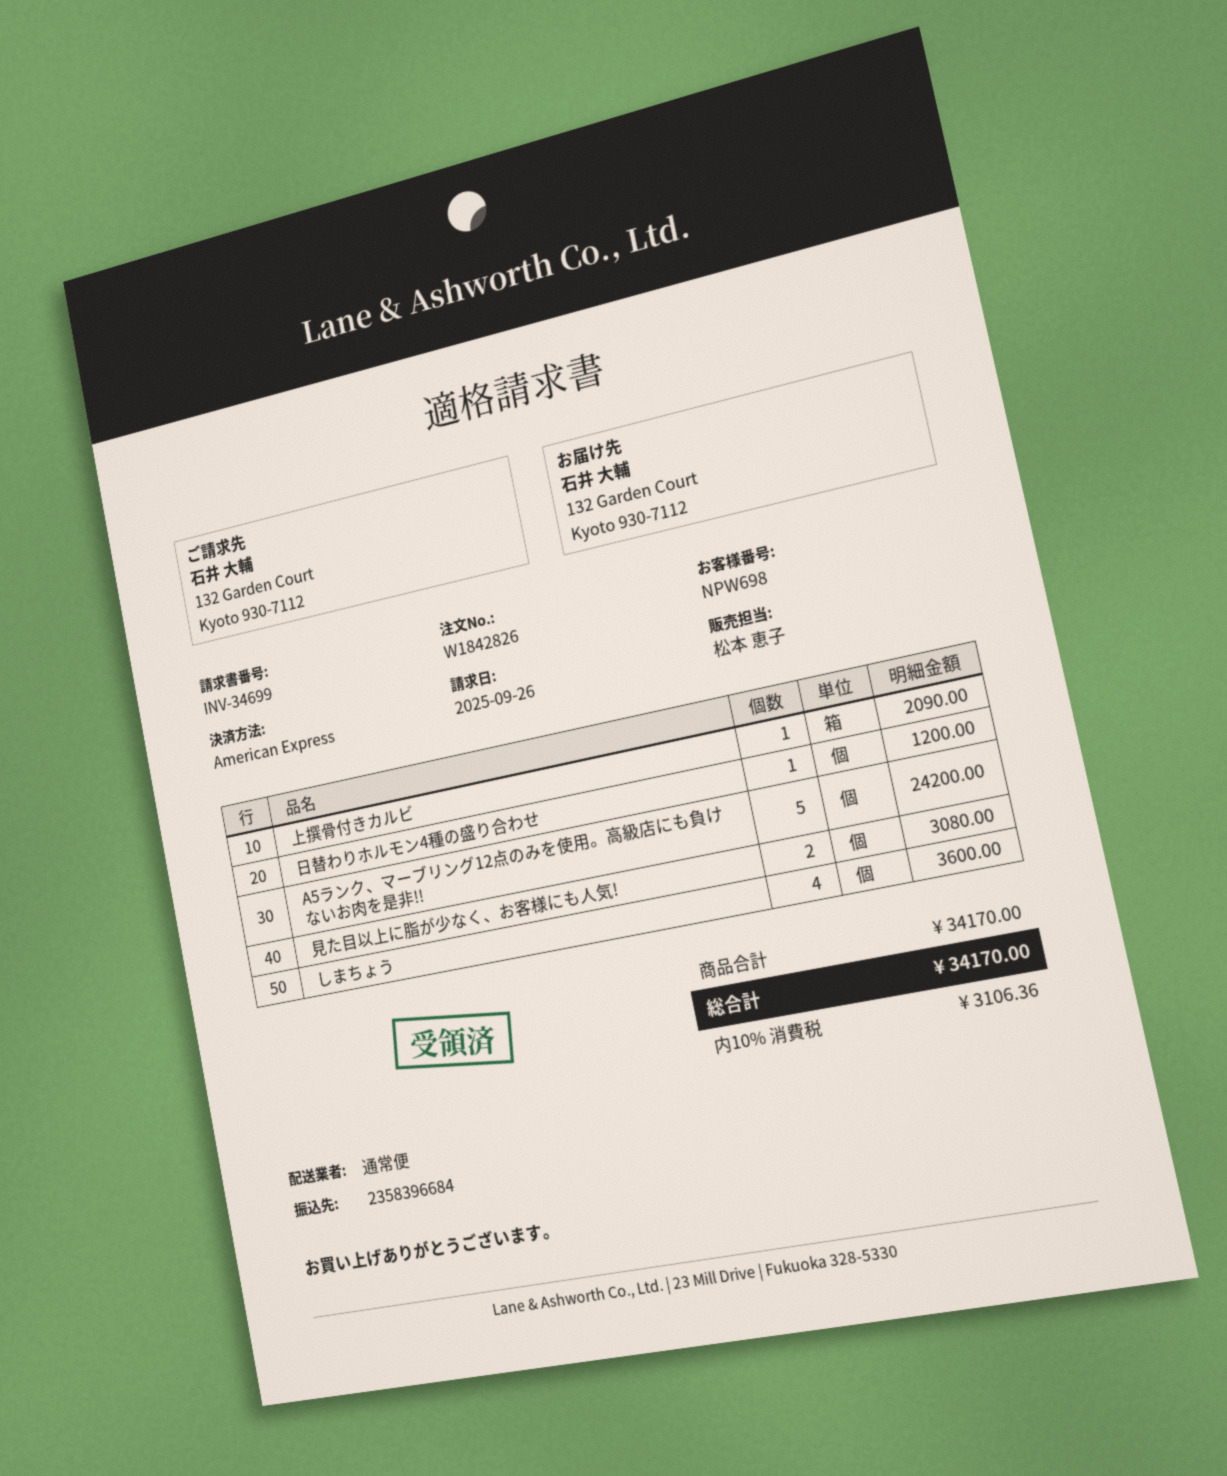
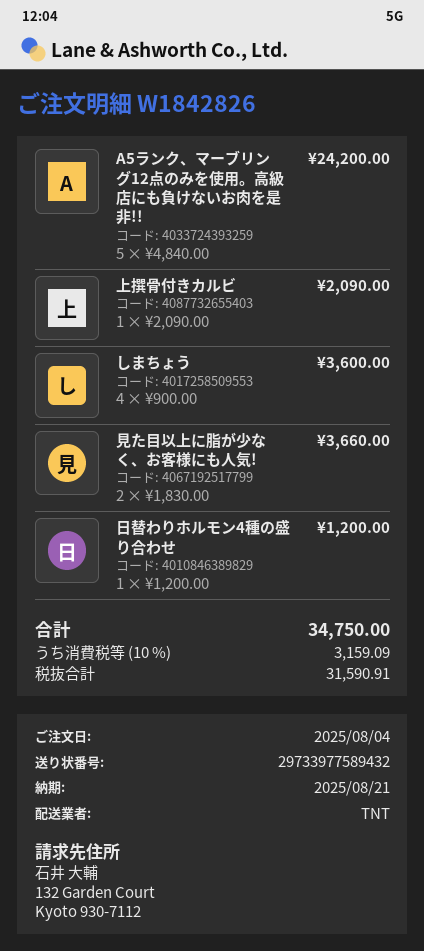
shipping method: standard -> TNT
見た目以上に脂が少なく、お客様にも人気!: 2 for 3080.00 -> 2 for 3660.00
tax: 10% = 3106.36 -> 10% = 3159.09
total: 34170.00 -> 34750.00

